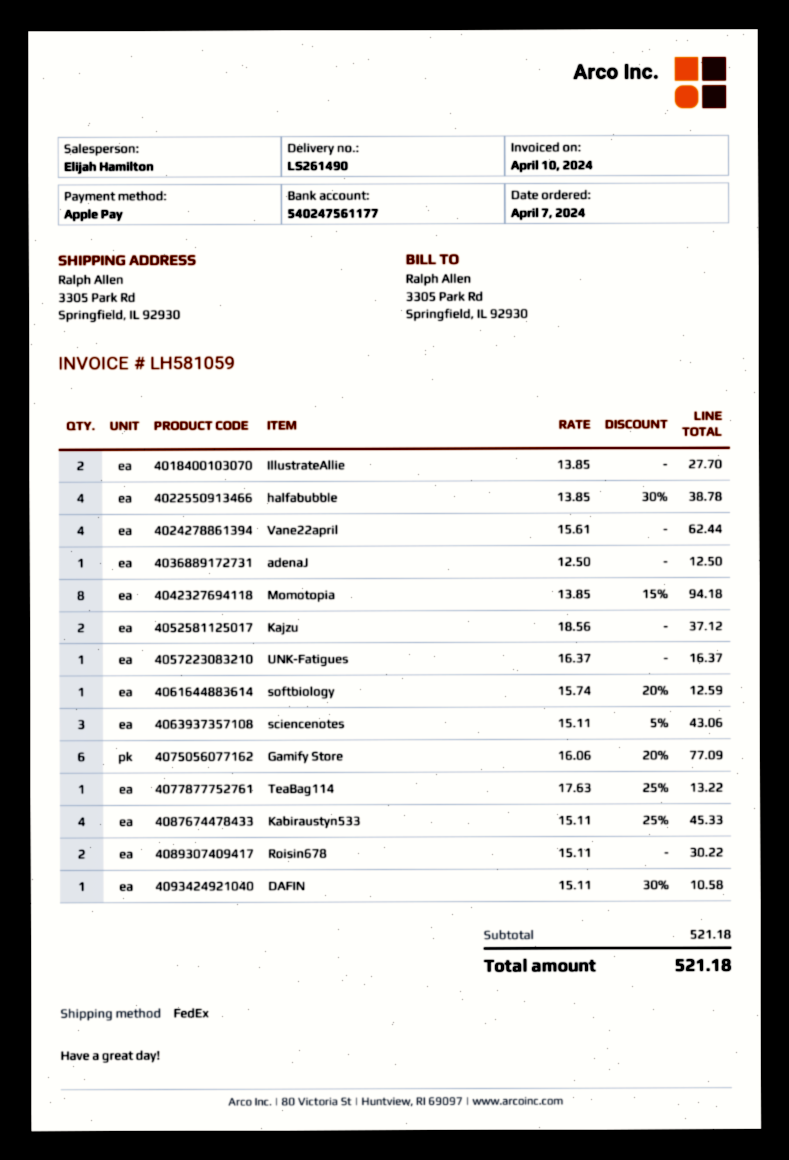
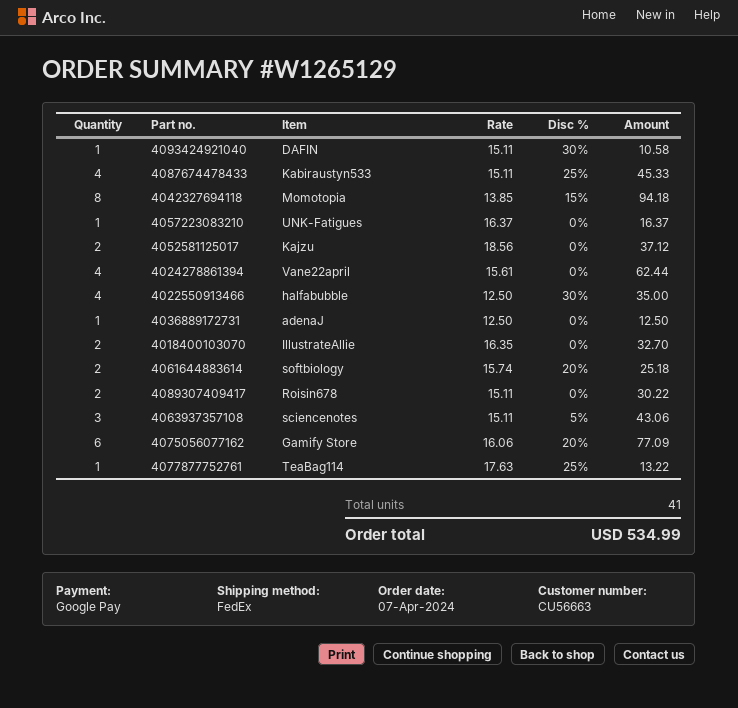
payment method: Apple Pay -> Google Pay
IllustrateAllie: 2 x 13.85 = 27.70 -> 2 x 16.35 = 32.70
halfabubble: 4 x 13.85 - 30% = 38.78 -> 4 x 12.50 - 30% = 35.00
softbiology: 1 x 15.74 - 20% = 12.59 -> 2 x 15.74 - 20% = 25.18
total: 521.18 -> 534.99

